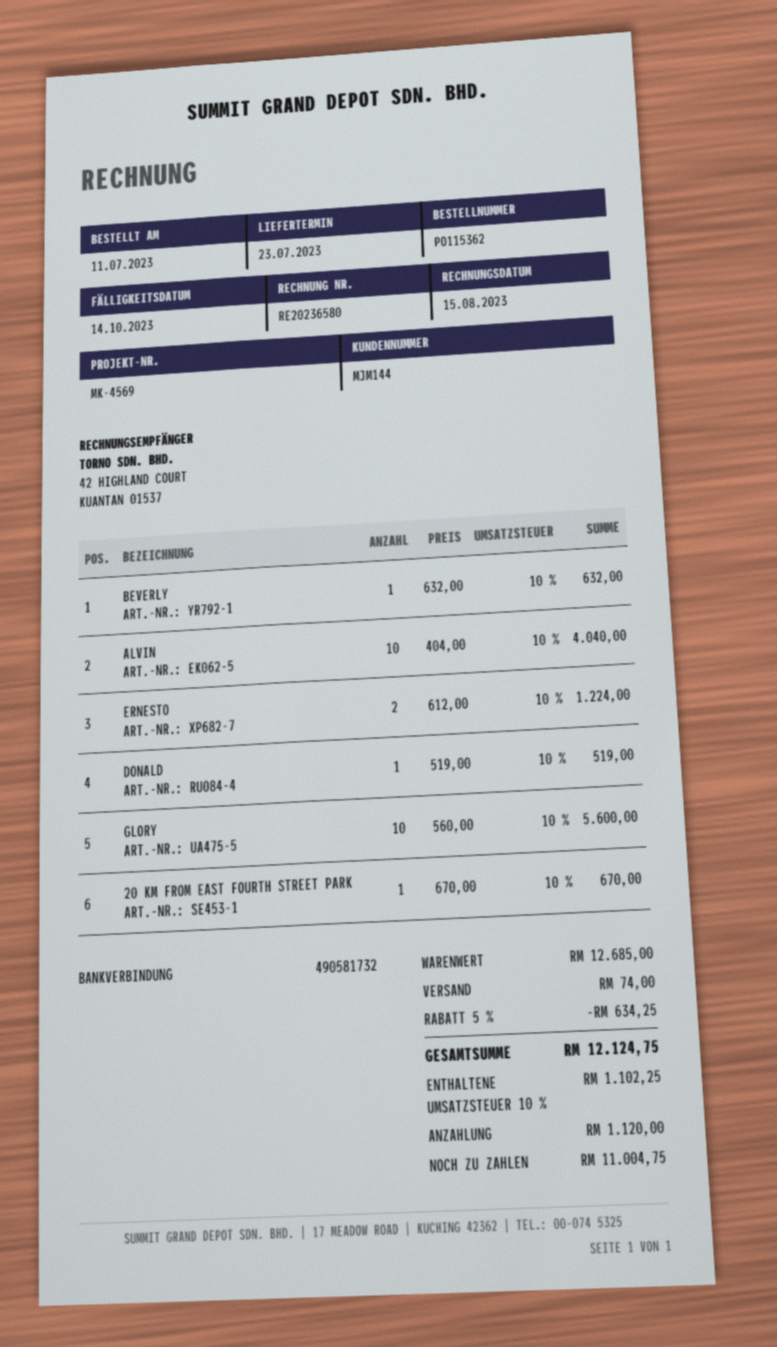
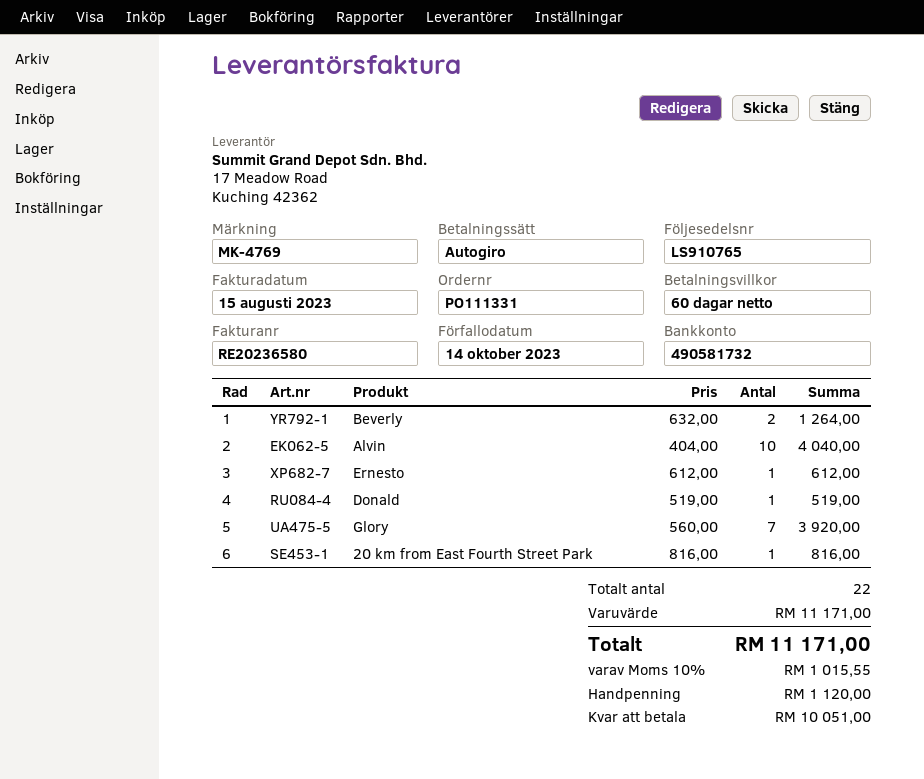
order number: PO115362 -> PO111331
reference: MK-4569 -> MK-4769
BEVERLY: 1 x 632.00 = 632.00 -> 2 x 632.00 = 1264.00
ERNESTO: 2 x 612.00 = 1224.00 -> 1 x 612.00 = 612.00
GLORY: 10 x 560.00 = 5600.00 -> 7 x 560.00 = 3920.00
20 KM FROM EAST FOURTH STREET PARK: 1 x 670.00 = 670.00 -> 1 x 816.00 = 816.00
subtotal: 12685.00 -> 11171.00
discount: 5% = 634.25 -> none
shipping: 74.00 -> none
tax: 10% = 1102.25 -> 10% = 1015.55
total: 12124.75 -> 11171.00
balance: 11004.75 -> 10051.00

